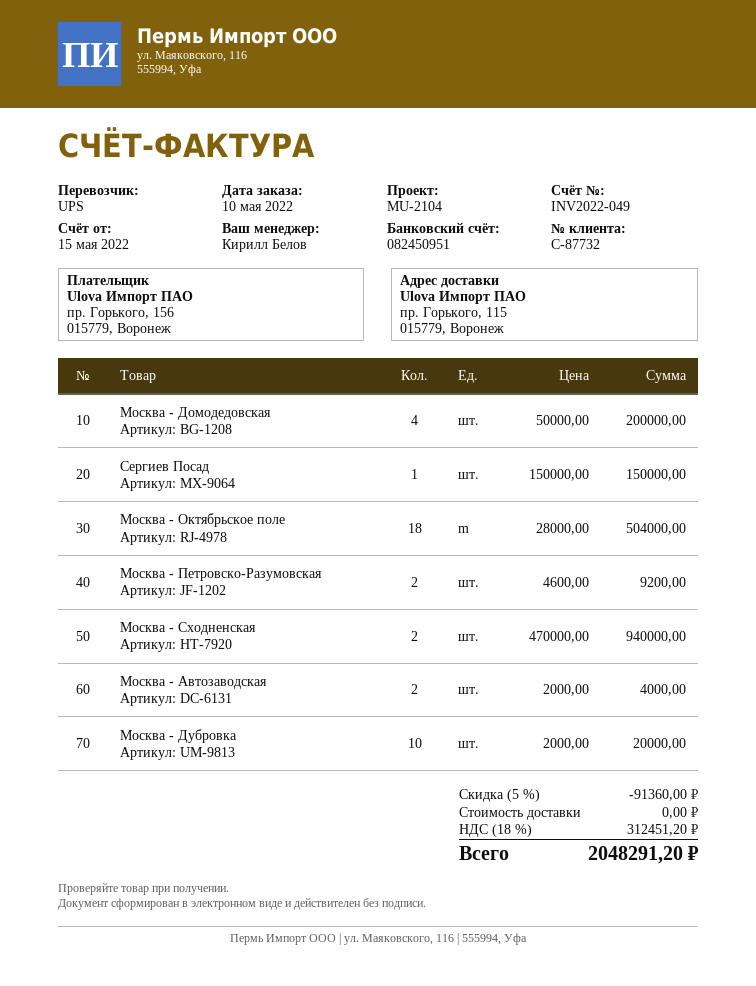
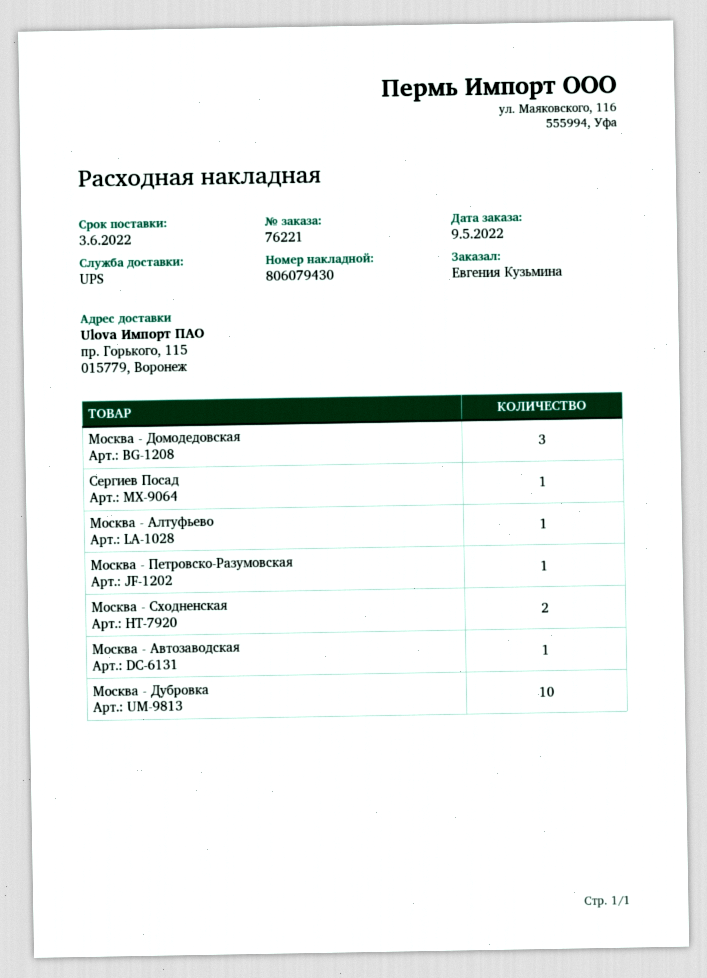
order date: 2022-05-10 -> 2022-05-09
Москва - Домодедовская: 4 -> 3
Москва - Октябрьское поле: 18 -> none
Москва - Петровско-Разумовская: 2 -> 1
Москва - Автозаводская: 2 -> 1
Москва - Алтуфьево: none -> 1

